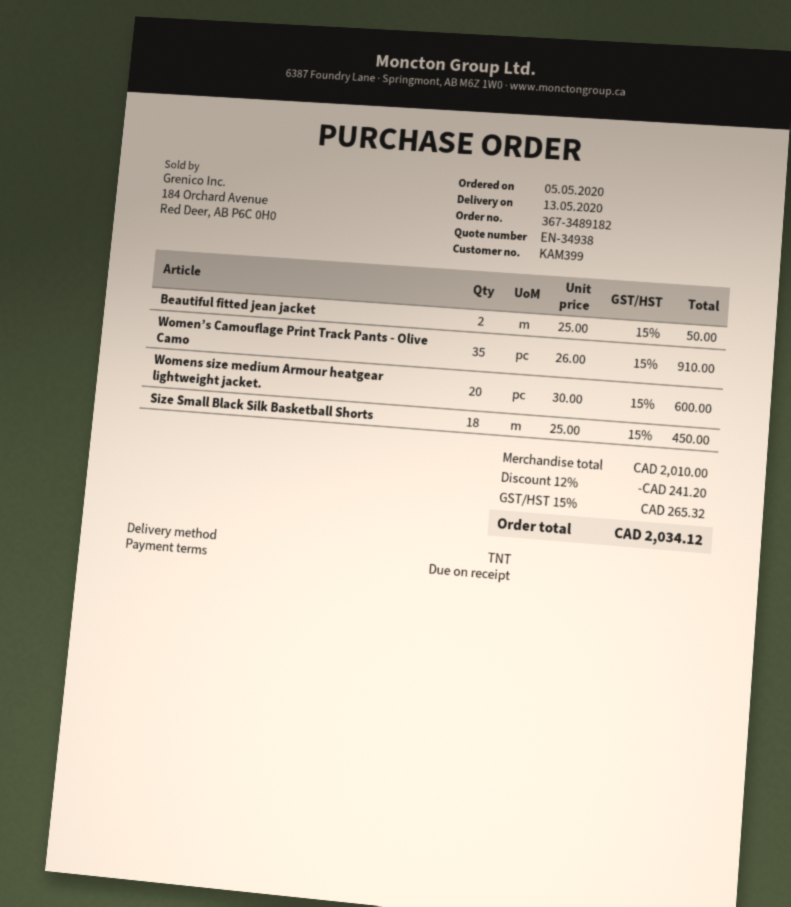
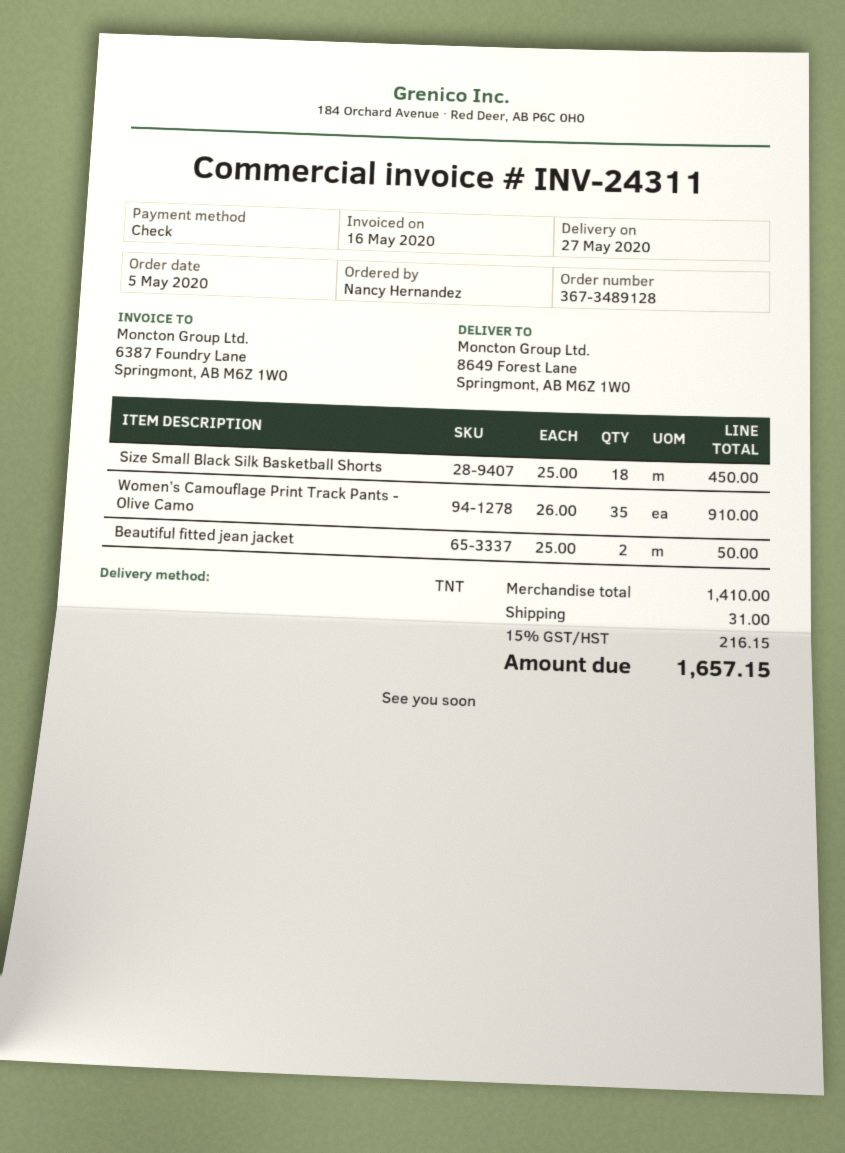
order number: 367-3489182 -> 367-3489128
delivery date: 2020-05-13 -> 2020-05-27
Womens size medium Armour heatgear lightweight jacket.: 20 x 30.00 = 600.00 -> none
subtotal: 2010.00 -> 1410.00
discount: 12% = 241.20 -> none
shipping: none -> 31.00
tax: 15% = 265.32 -> 15% = 216.15
total: 2034.12 -> 1657.15

